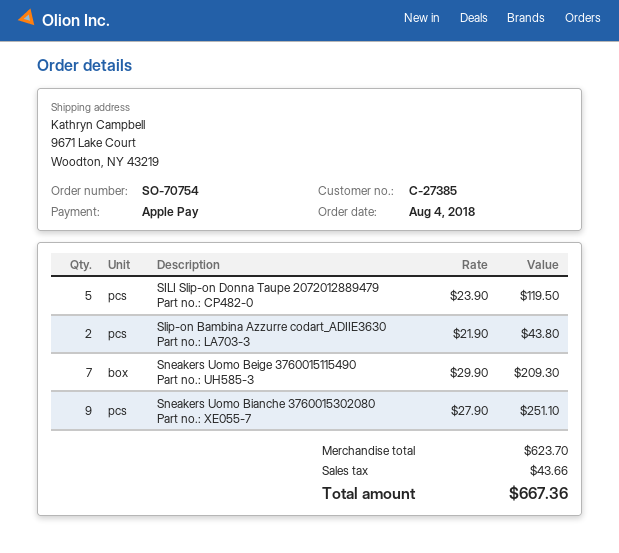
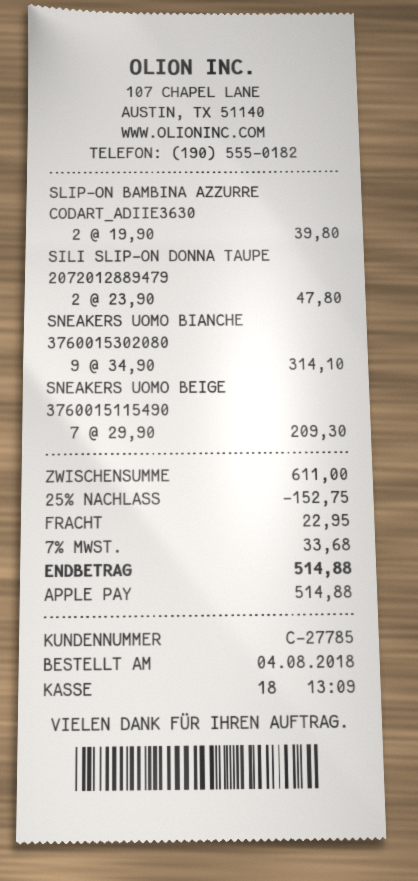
customer number: C-27385 -> C-27785
SILI Slip-on Donna Taupe 2072012889479: 5 x 23.90 = 119.50 -> 2 x 23.90 = 47.80
Slip-on Bambina Azzurre codart_ADIIE3630: 2 x 21.90 = 43.80 -> 2 x 19.90 = 39.80
Sneakers Uomo Bianche 3760015302080: 9 x 27.90 = 251.10 -> 9 x 34.90 = 314.10
subtotal: 623.70 -> 611.00
discount: none -> 25% = 152.75
shipping: none -> 22.95
tax: 43.66 -> 33.68
total: 667.36 -> 514.88

